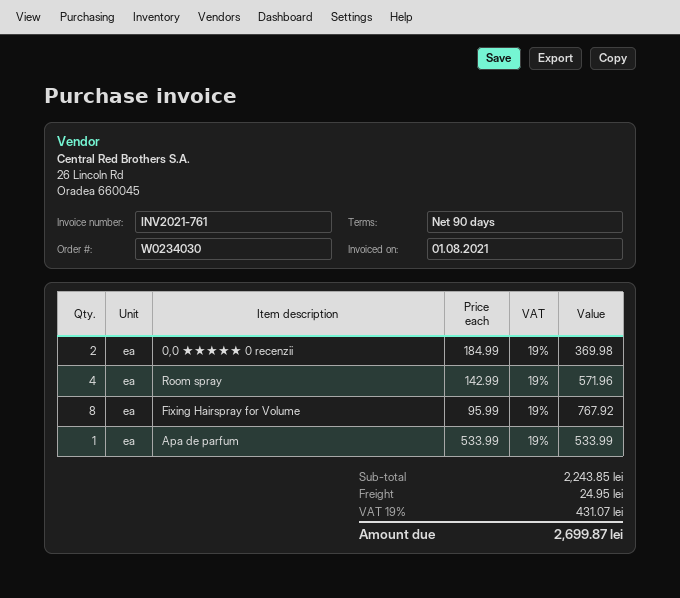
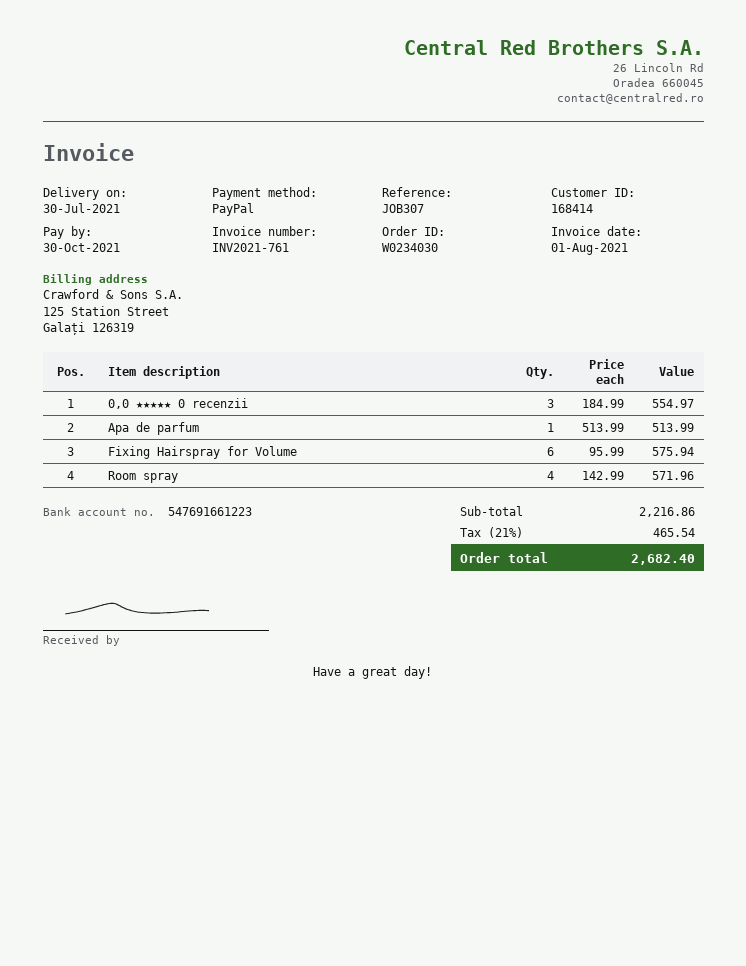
0,0 ★★★★★ 0 recenzii: 2 x 184.99 = 369.98 -> 3 x 184.99 = 554.97
Fixing Hairspray for Volume: 8 x 95.99 = 767.92 -> 6 x 95.99 = 575.94
Apa de parfum: 1 x 533.99 = 533.99 -> 1 x 513.99 = 513.99
subtotal: 2243.85 -> 2216.86
shipping: 24.95 -> none
tax: 19% = 431.07 -> 21% = 465.54
total: 2699.87 -> 2682.40

